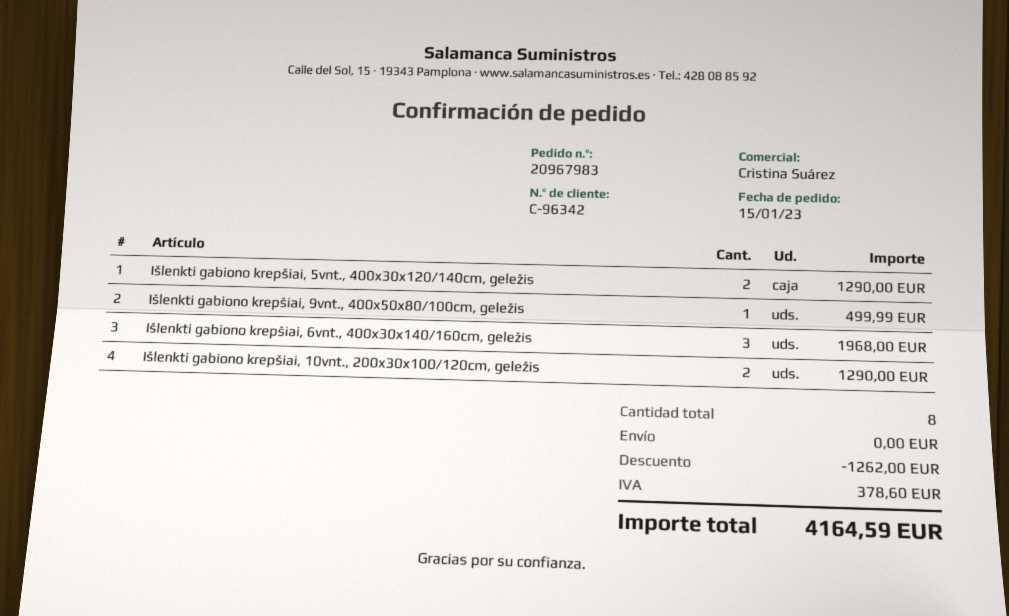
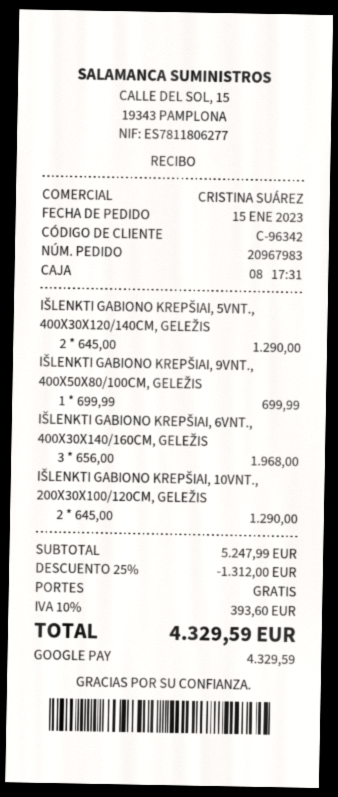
Išlenkti gabiono krepšiai, 9vnt., 400x50x80/100cm, geležis: 1 for 499.99 -> 1 for 699.99
discount: 1262.00 -> 1312.00
tax: 378.60 -> 393.60
total: 4164.59 -> 4329.59

